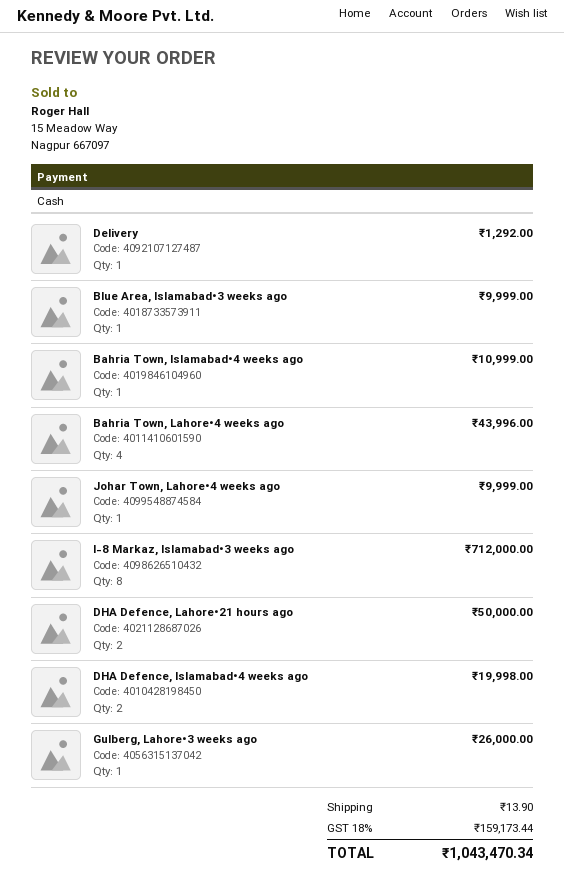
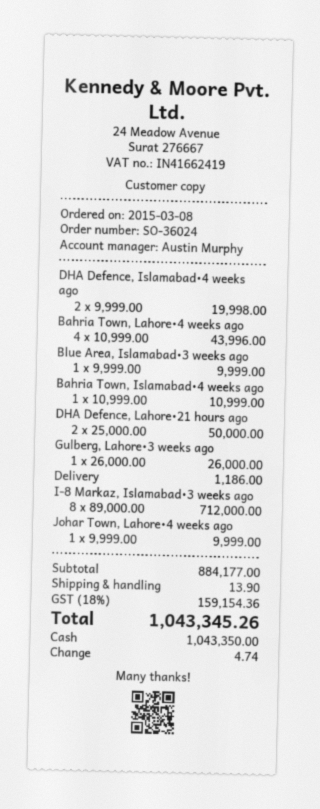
Delivery: 1 for 1292.00 -> 1 for 1186.00
tax: 18% = 159173.44 -> 18% = 159154.36
total: 1043470.34 -> 1043345.26

